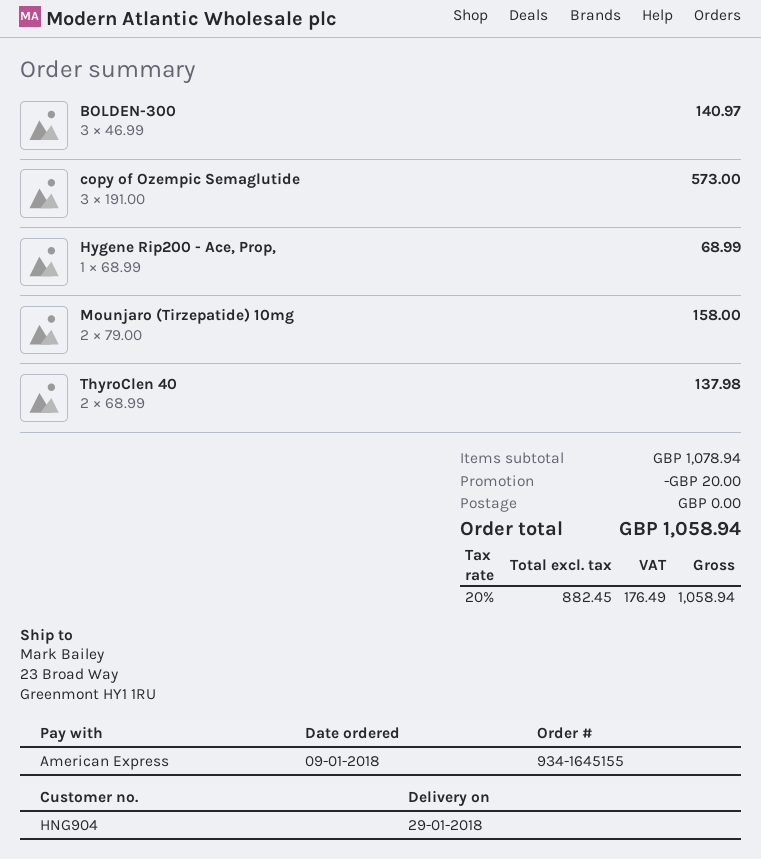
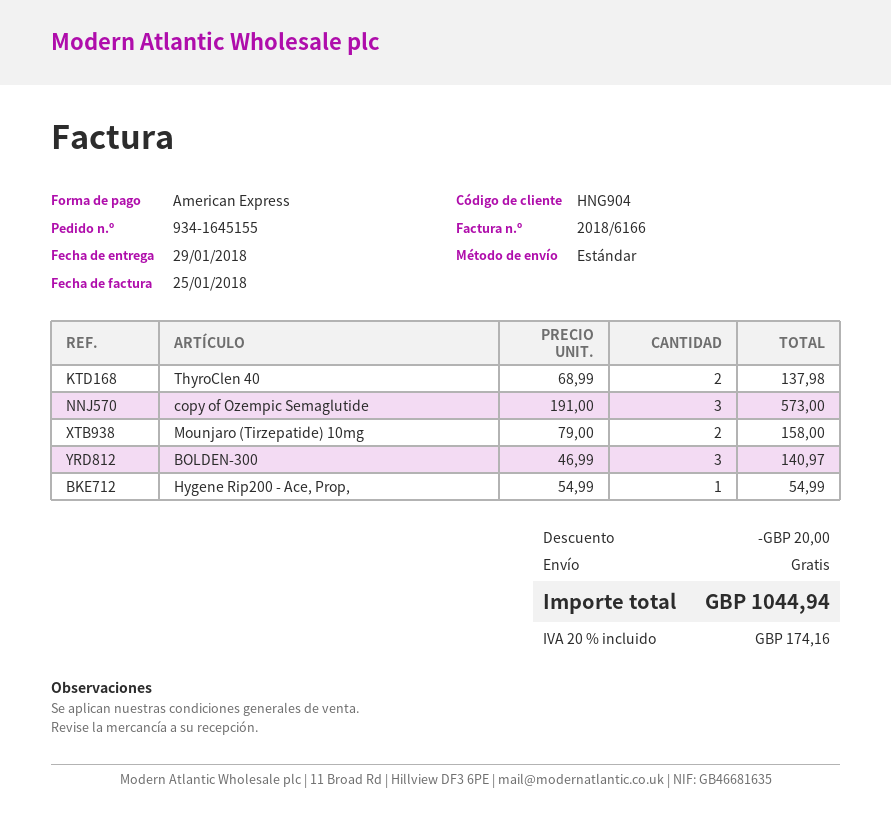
Hygene Rip200 - Ace, Prop,: 1 x 68.99 = 68.99 -> 1 x 54.99 = 54.99
tax: 20% = 176.49 -> 20% = 174.16
total: 1058.94 -> 1044.94

